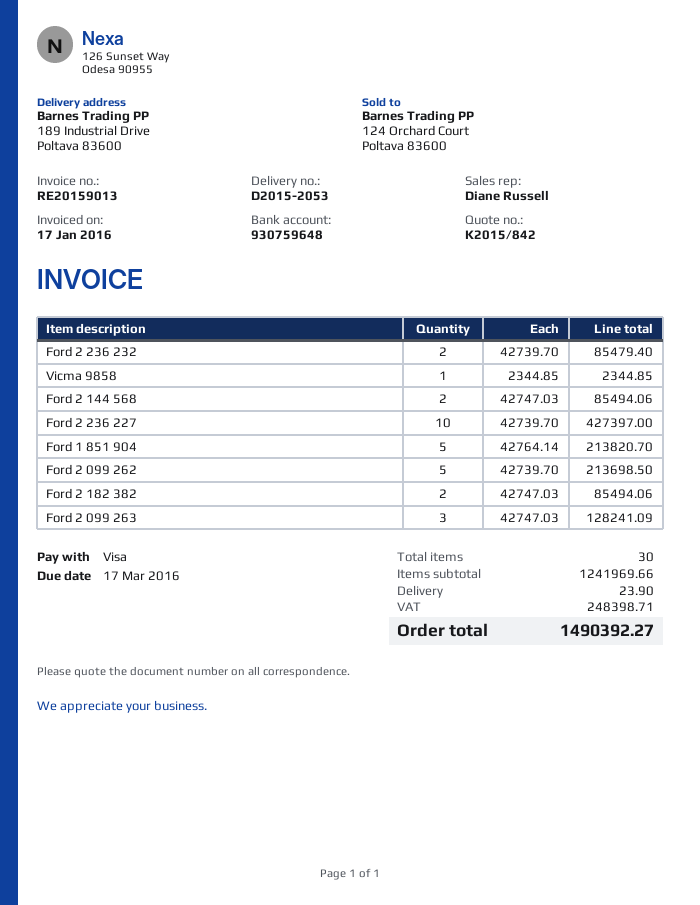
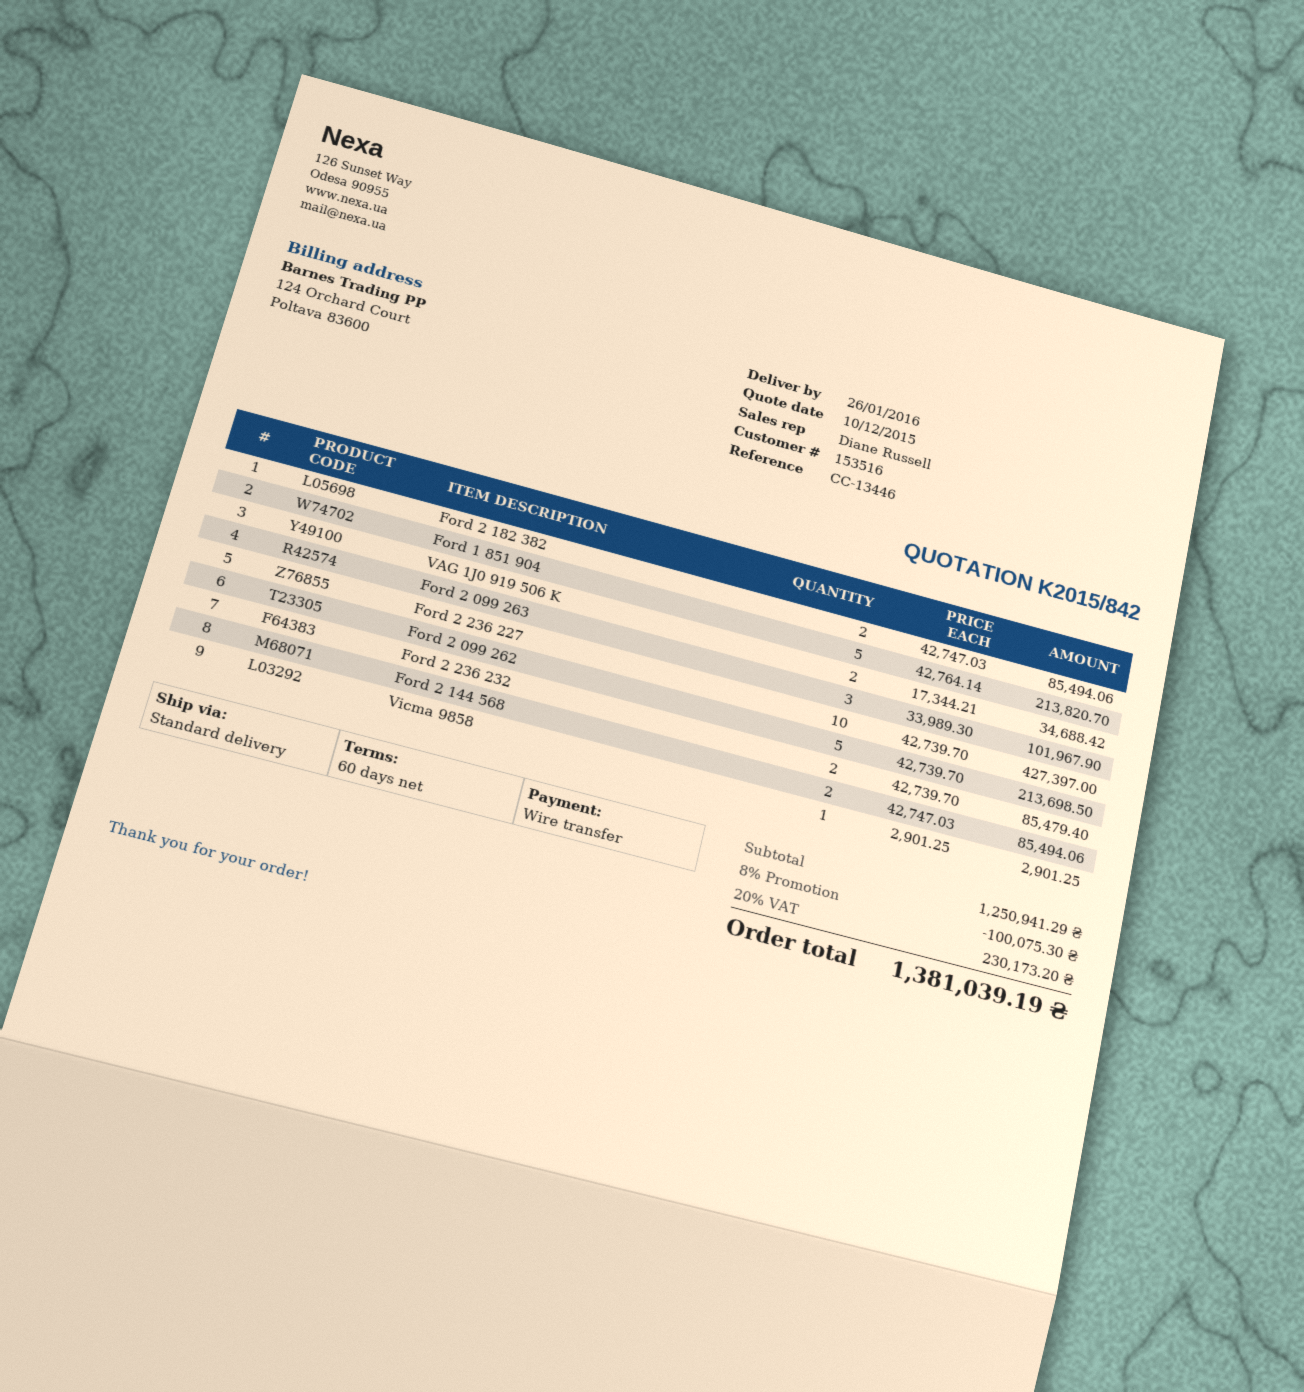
payment method: Visa -> bank transfer
Vicma 9858: 1 x 2344.85 = 2344.85 -> 1 x 2901.25 = 2901.25
Ford 2 099 263: 3 x 42747.03 = 128241.09 -> 3 x 33989.30 = 101967.90
VAG 1J0 919 506 K: none -> 2 x 17344.21 = 34688.42
subtotal: 1241969.66 -> 1250941.29
discount: none -> 8% = 100075.30
shipping: 23.90 -> none
tax: 248398.71 -> 230173.20
total: 1490392.27 -> 1381039.19

